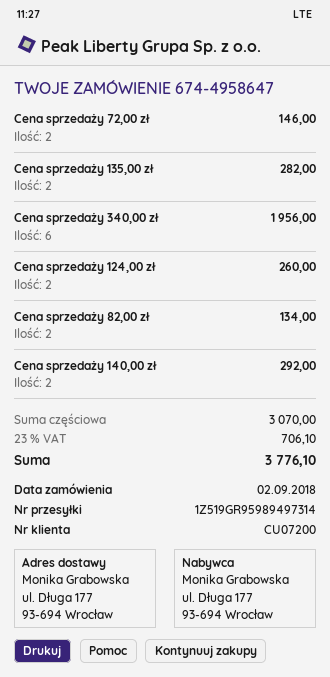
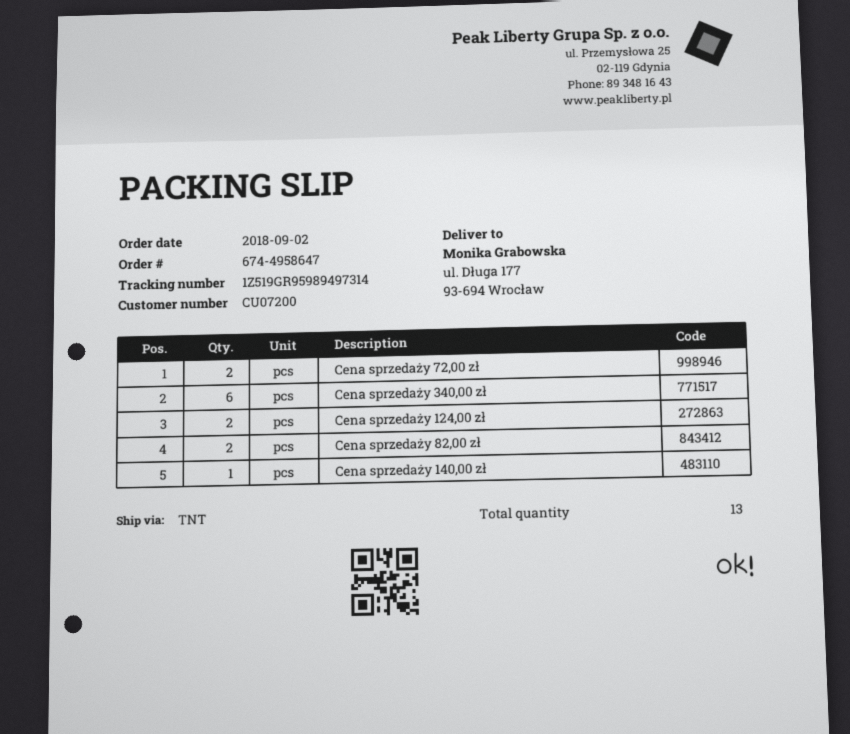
Cena sprzedaży 135,00 zł: 2 -> none
Cena sprzedaży 140,00 zł: 2 -> 1

